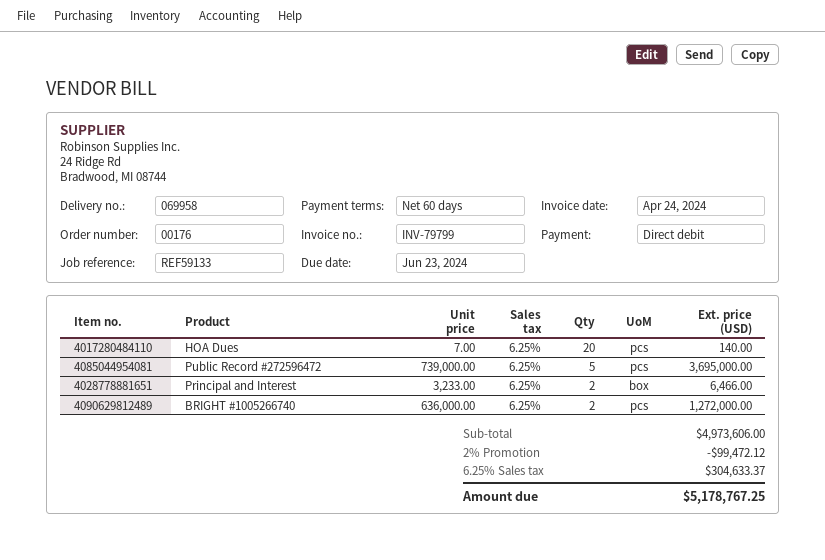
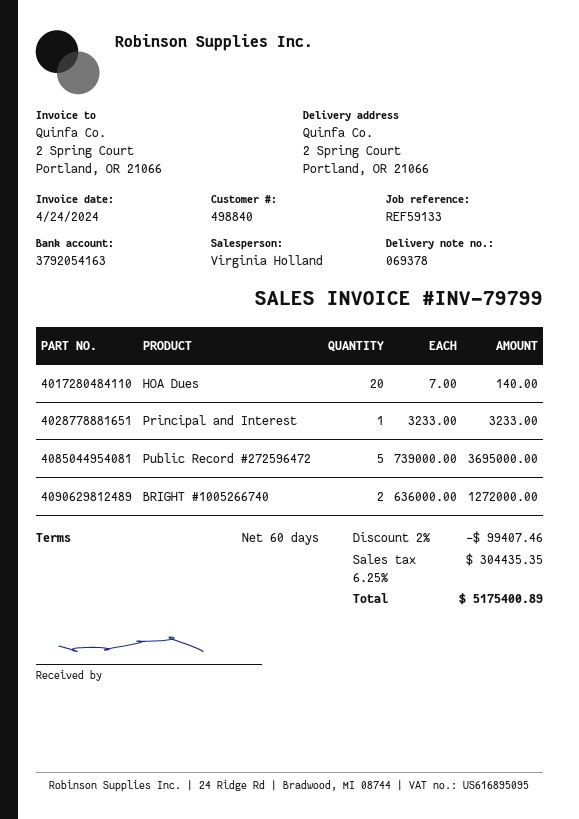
delivery note number: 069958 -> 069378
Principal and Interest: 2 x 3233.00 = 6466.00 -> 1 x 3233.00 = 3233.00
discount: 2% = 99472.12 -> 2% = 99407.46
tax: 6.25% = 304633.37 -> 6.25% = 304435.35
total: 5178767.25 -> 5175400.89

